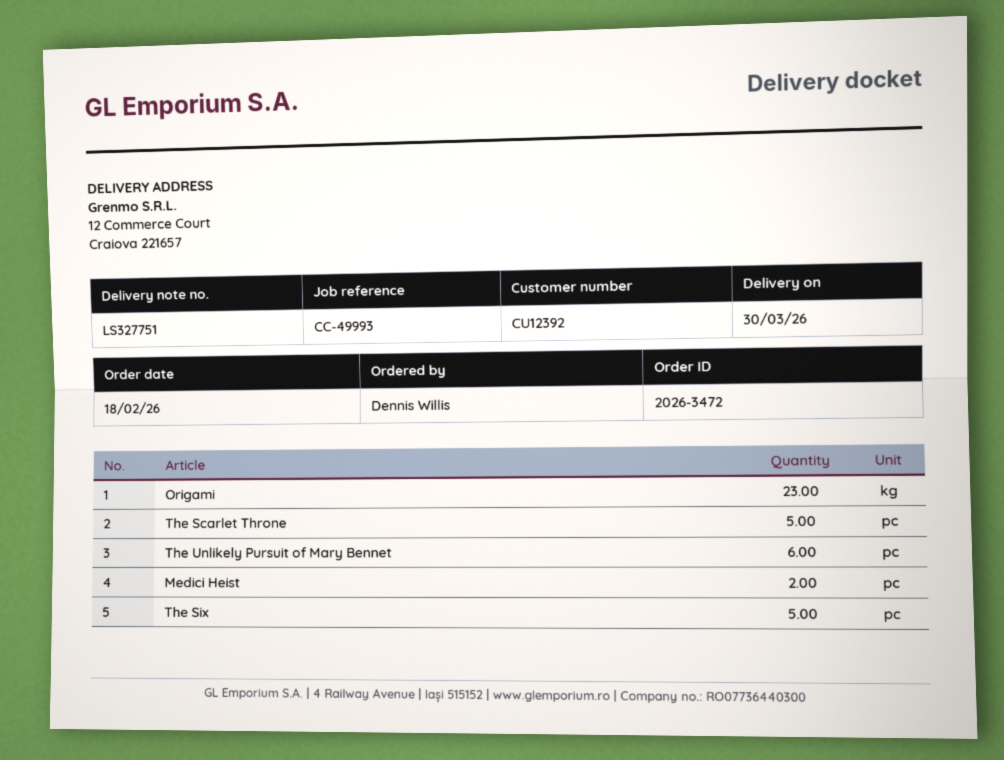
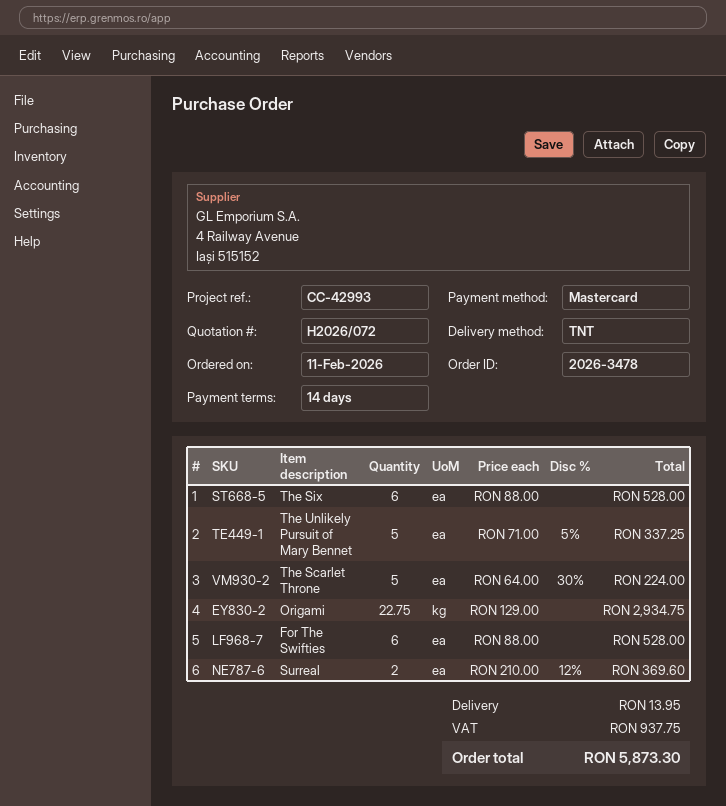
order number: 2026-3472 -> 2026-3478
order date: 2026-02-18 -> 2026-02-11
reference: CC-49993 -> CC-42993
Origami: 23 -> 22.75
The Unlikely Pursuit of Mary Bennet: 6 -> 5
Medici Heist: 2 -> none
The Six: 5 -> 6
For The Swifties: none -> 6
Surreal: none -> 2

